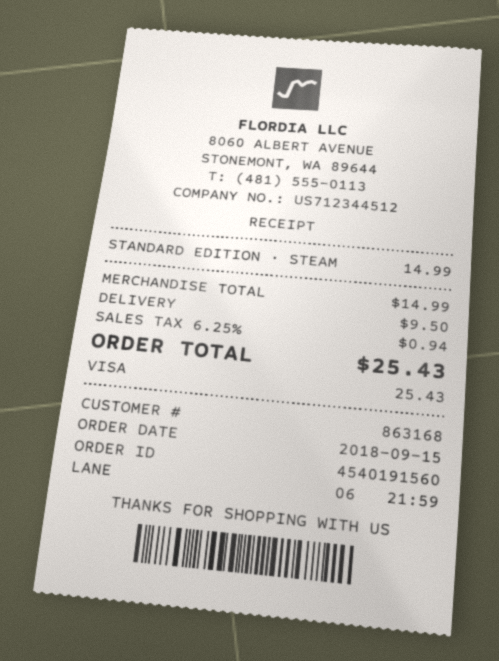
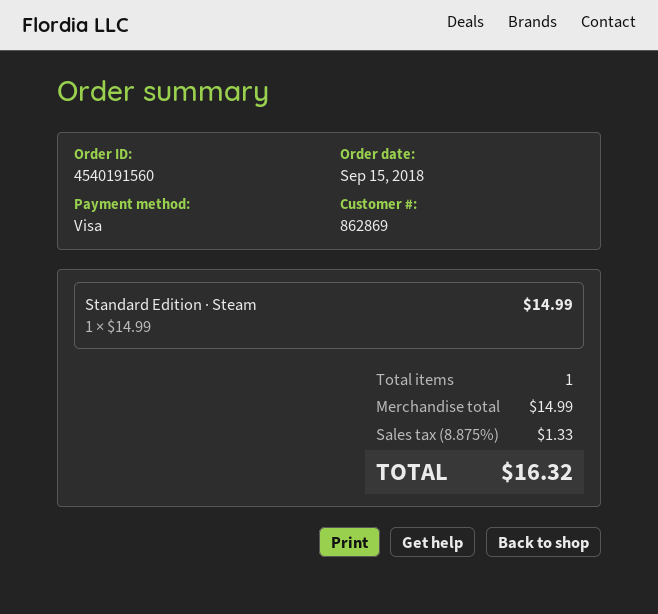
customer number: 863168 -> 862869
shipping: 9.50 -> none
tax: 6.25% = 0.94 -> 8.875% = 1.33
total: 25.43 -> 16.32

